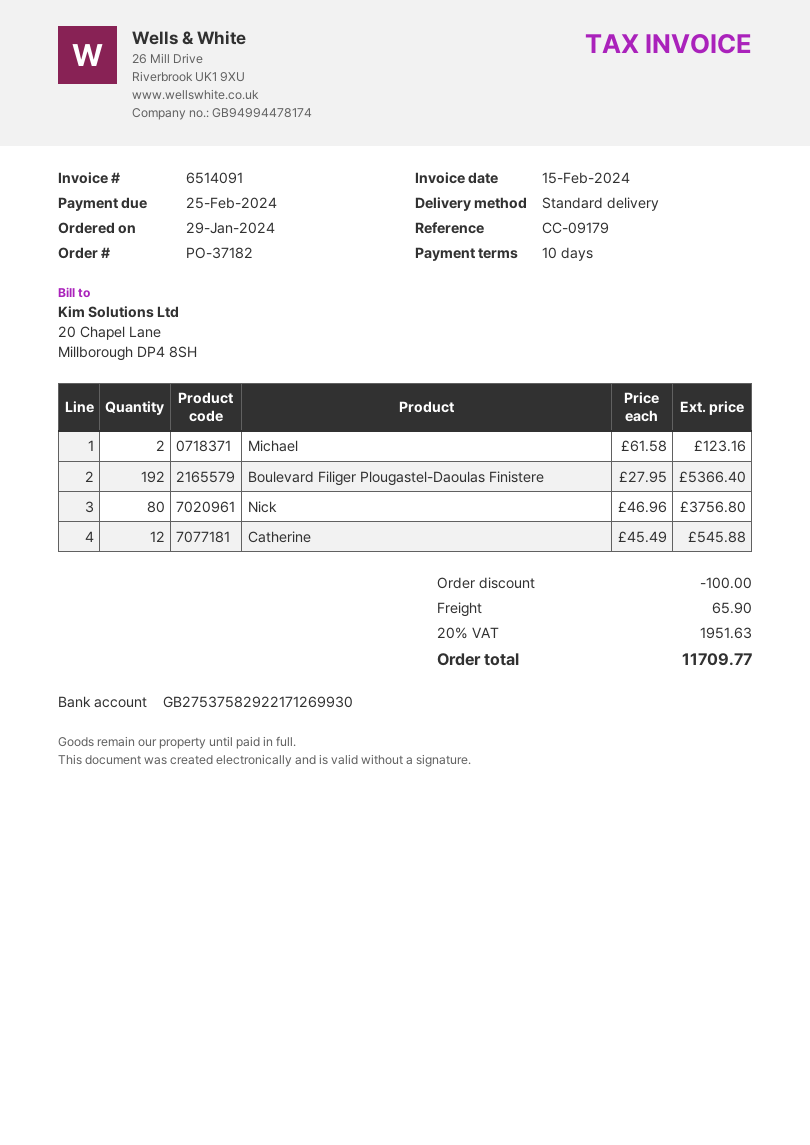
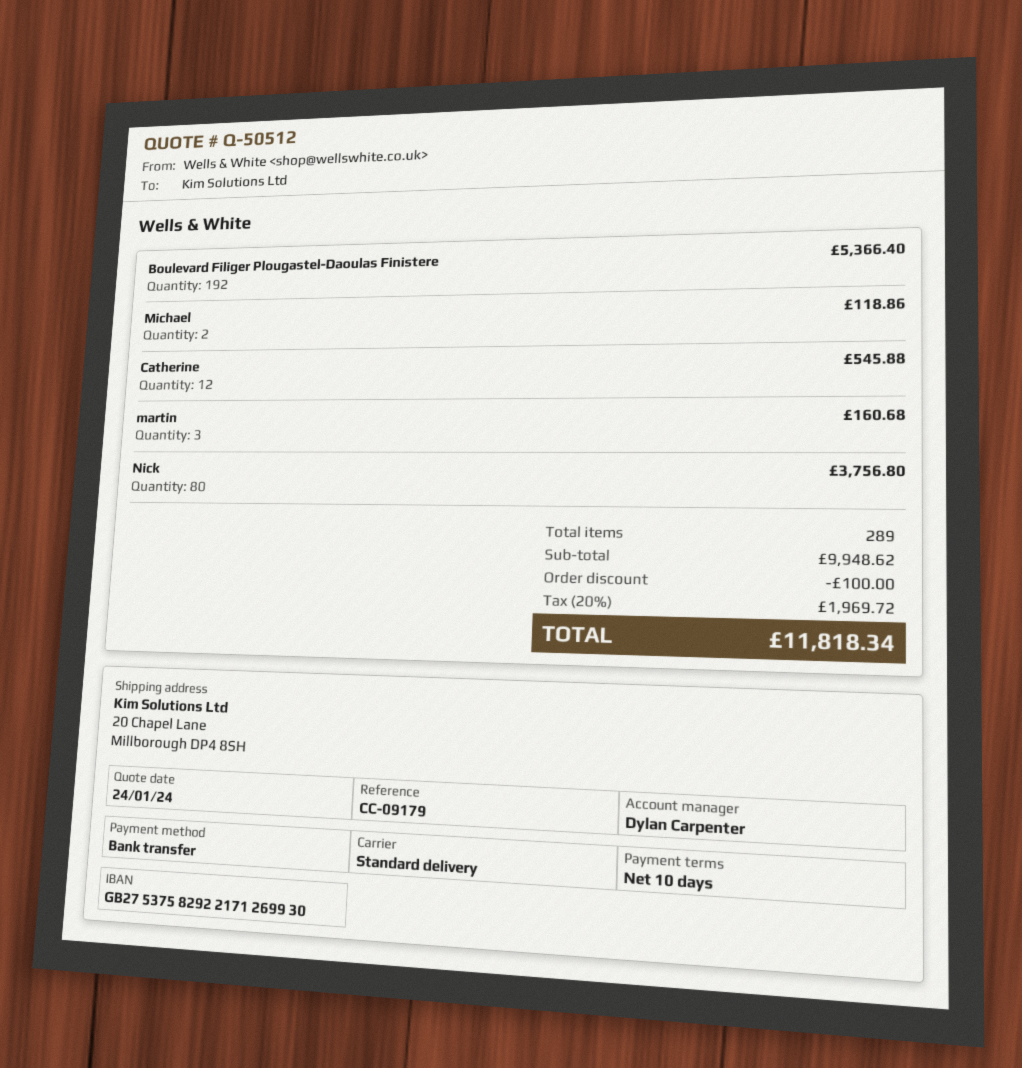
Michael: 2 for 123.16 -> 2 for 118.86
martin: none -> 3 for 160.68
shipping: 65.90 -> none
tax: 20% = 1951.63 -> 20% = 1969.72
total: 11709.77 -> 11818.34

